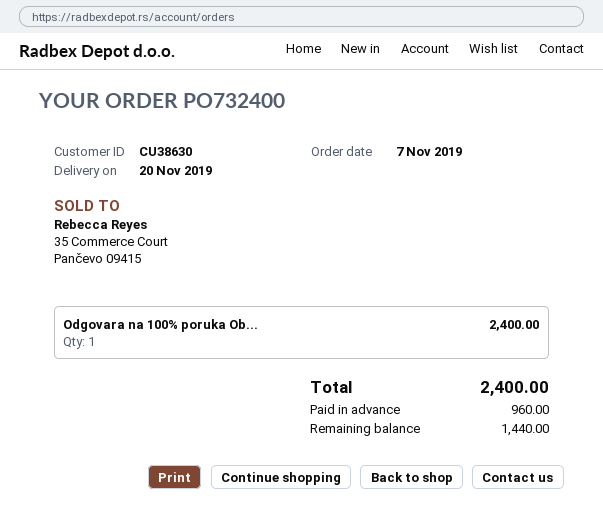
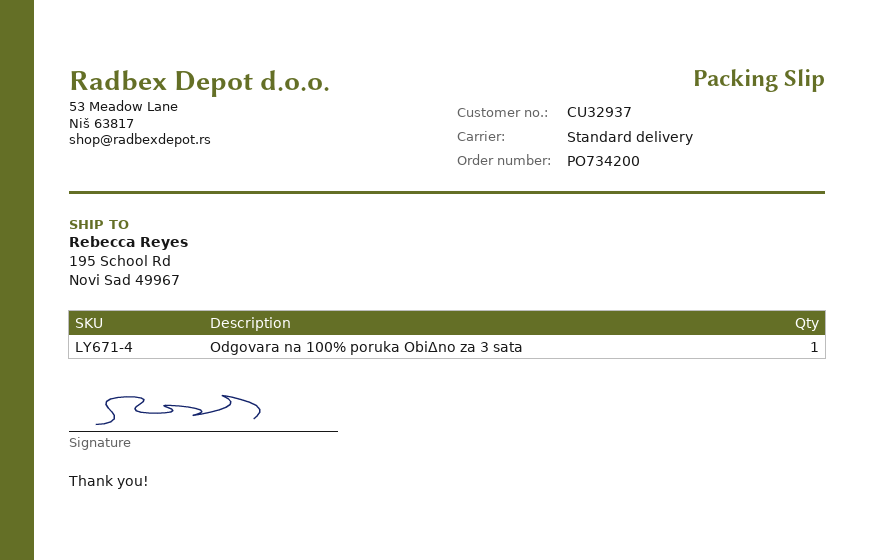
order number: PO732400 -> PO734200
customer number: CU38630 -> CU32937

